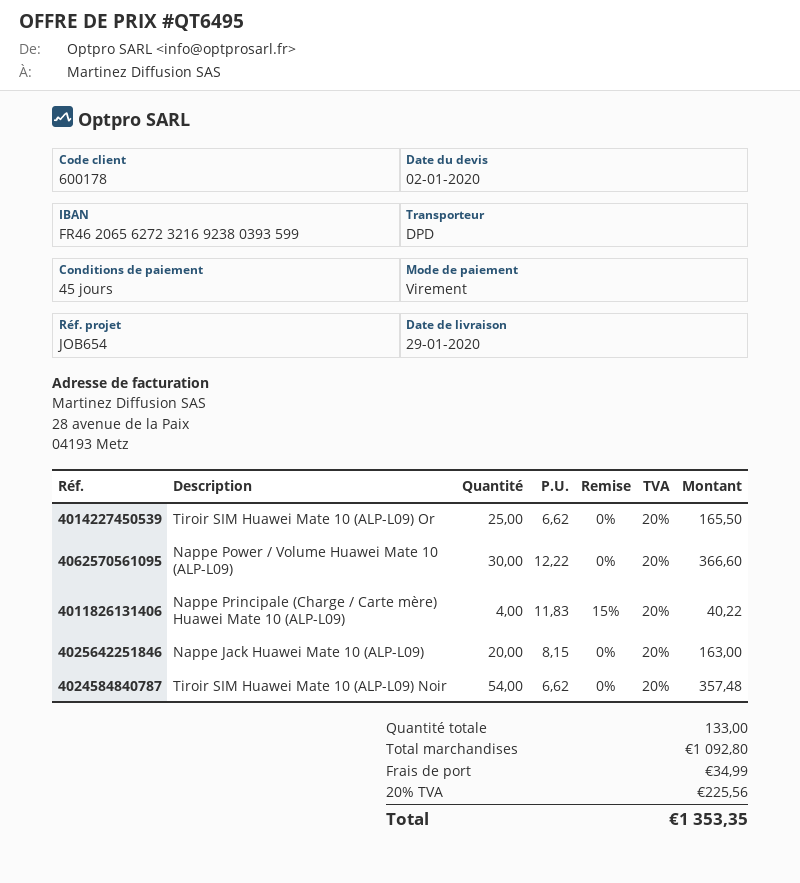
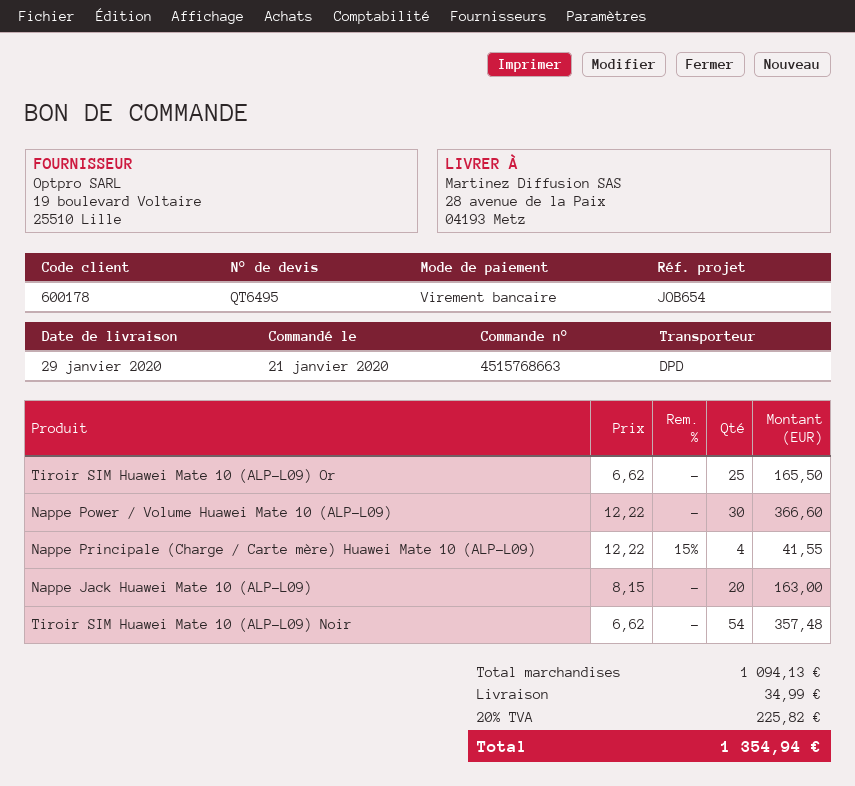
Nappe Principale (Charge / Carte mère) Huawei Mate 10 (ALP-L09): 4 x 11.83 - 15% = 40.22 -> 4 x 12.22 - 15% = 41.55
subtotal: 1092.80 -> 1094.13
tax: 20% = 225.56 -> 20% = 225.82
total: 1353.35 -> 1354.94

